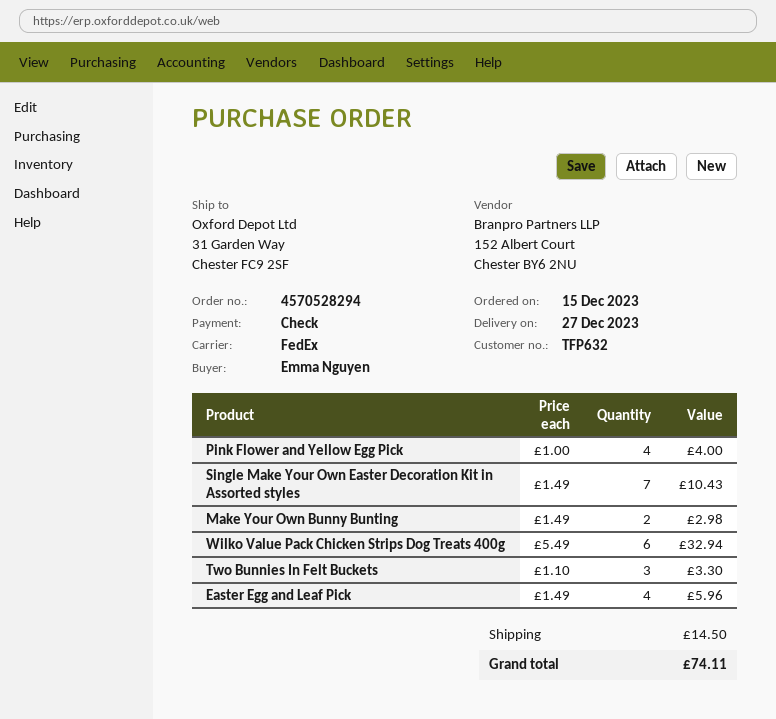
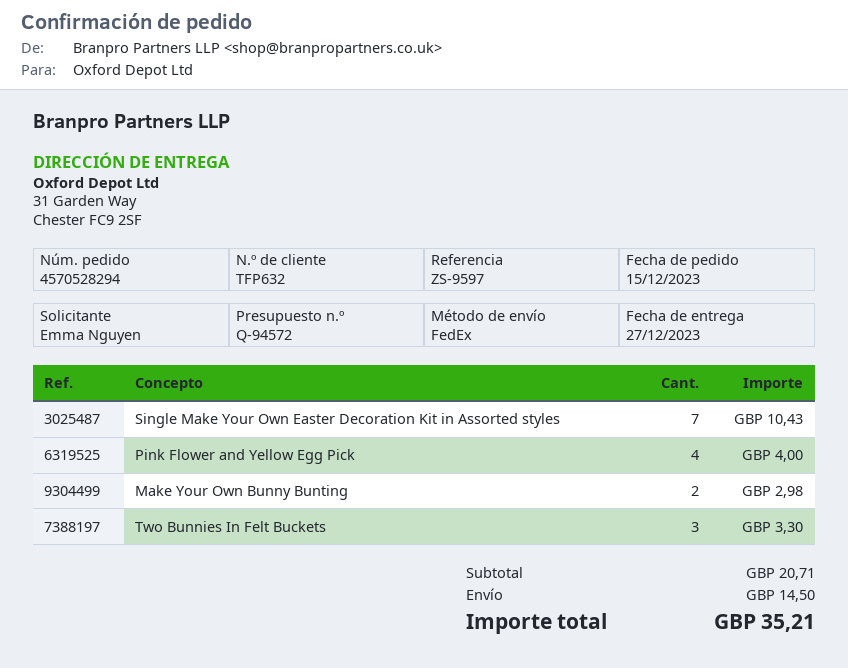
Wilko Value Pack Chicken Strips Dog Treats 400g: 6 for 32.94 -> none
Easter Egg and Leaf Pick: 4 for 5.96 -> none
total: 74.11 -> 35.21

